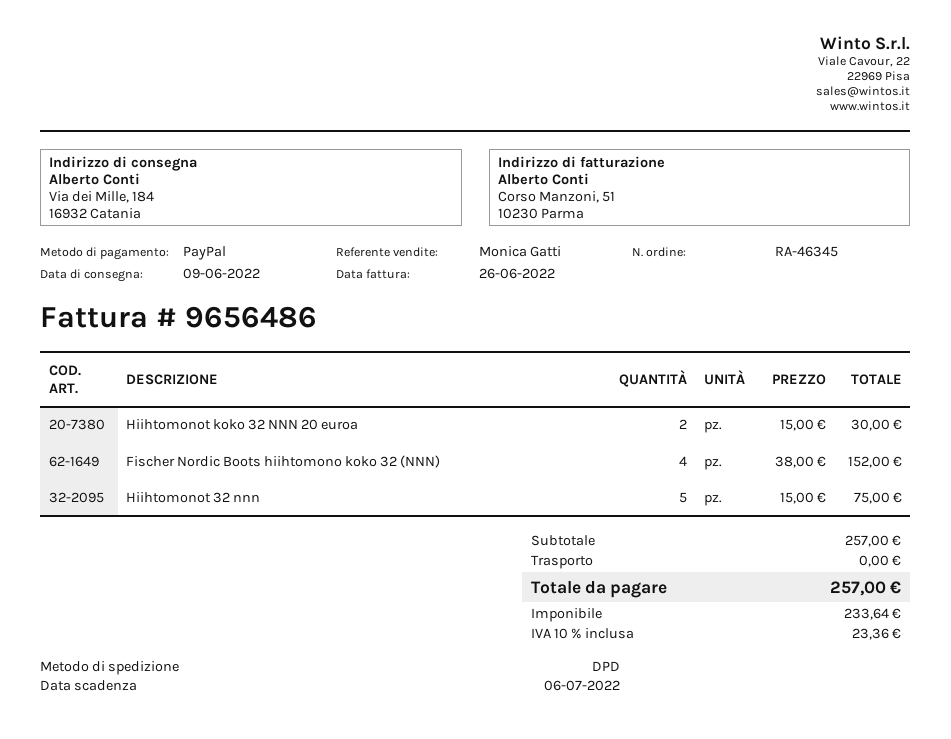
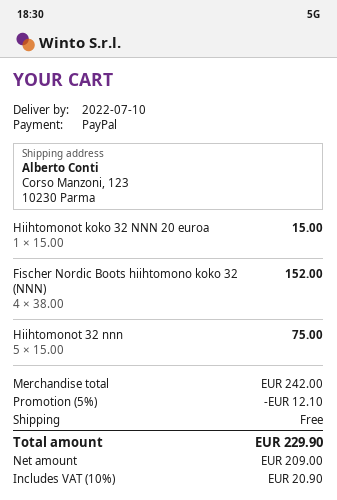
delivery date: 2022-06-09 -> 2022-07-10
ship to: Via dei Mille, 184, 16932 Catania -> Corso Manzoni, 123, 10230 Parma
Hiihtomonot koko 32 NNN 20 euroa: 2 x 15.00 = 30.00 -> 1 x 15.00 = 15.00
subtotal: 257.00 -> 242.00
discount: none -> 5% = 12.10
net: 233.64 -> 209.00
tax: 10% = 23.36 -> 10% = 20.90
total: 257.00 -> 229.90

